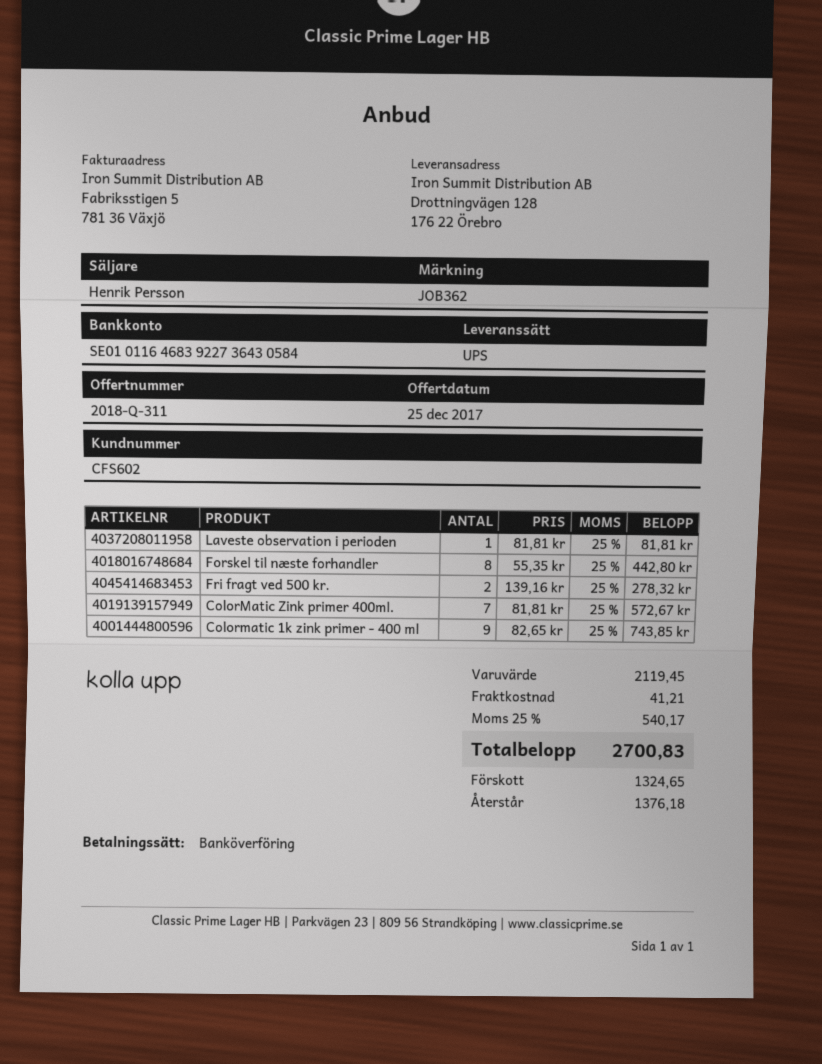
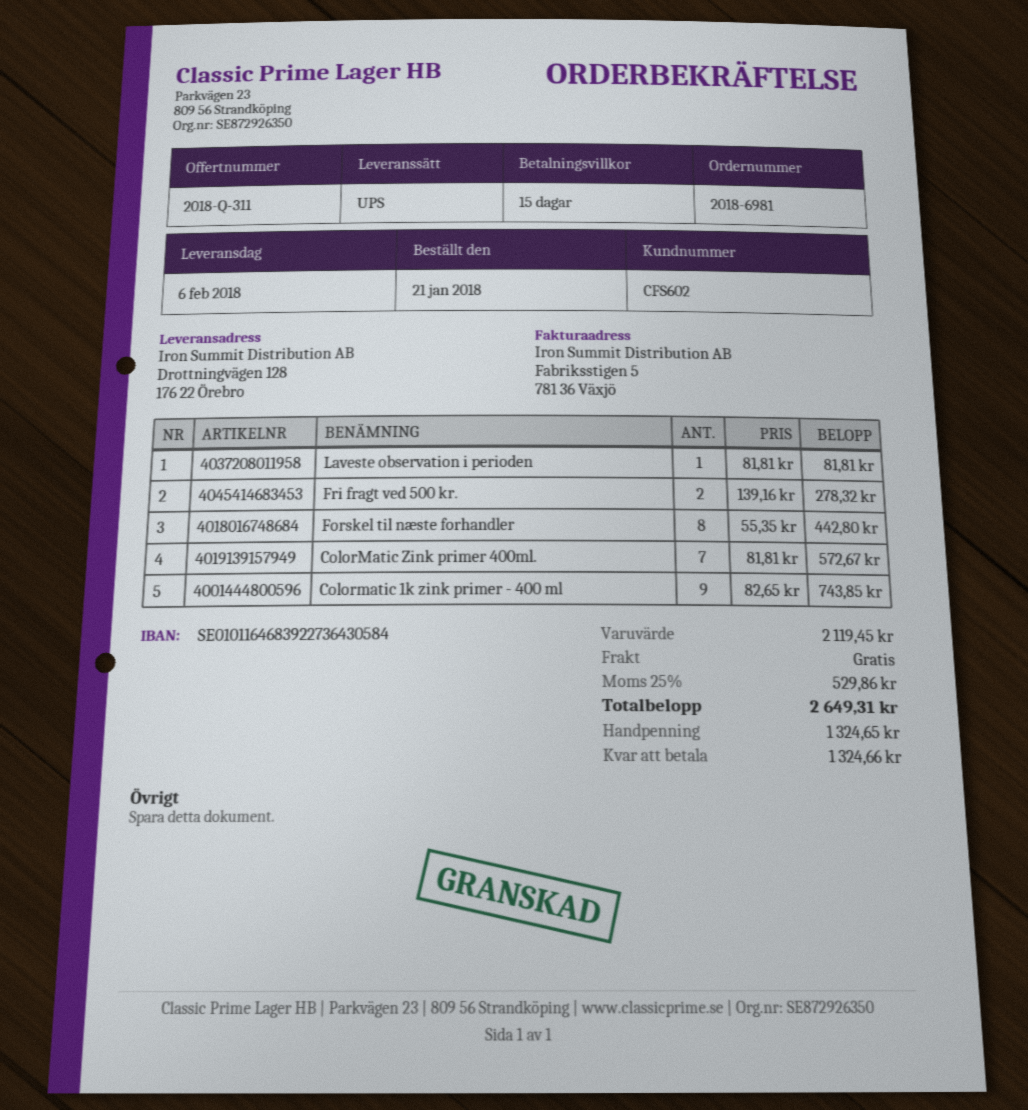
shipping: 41.21 -> 0.00
tax: 25% = 540.17 -> 25% = 529.86
total: 2700.83 -> 2649.31
balance: 1376.18 -> 1324.66

